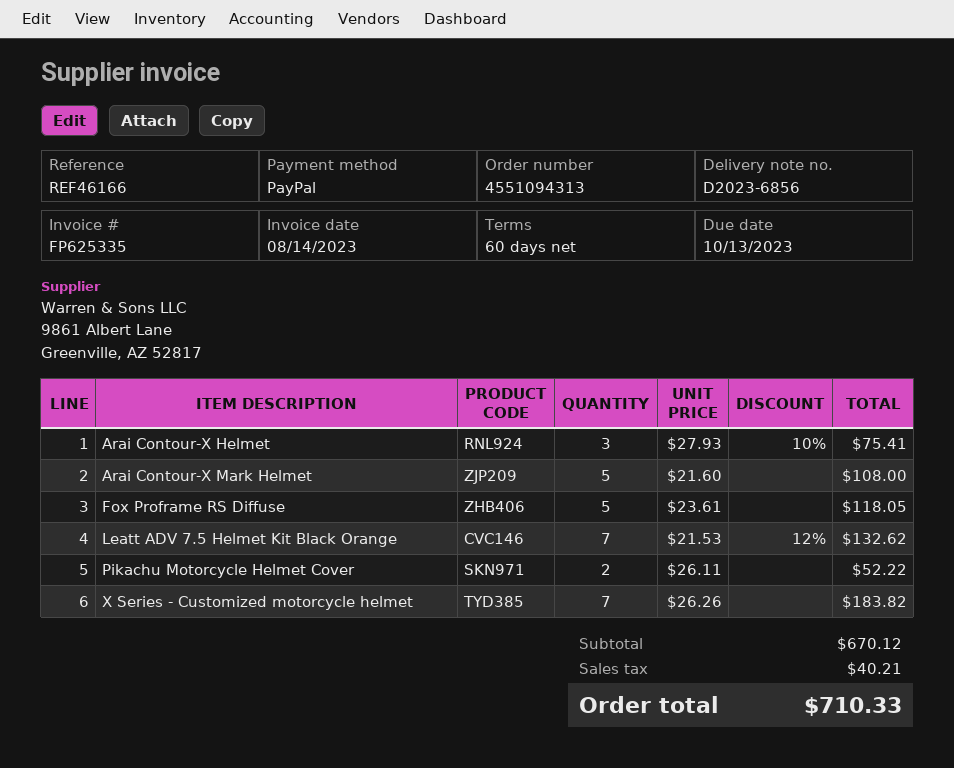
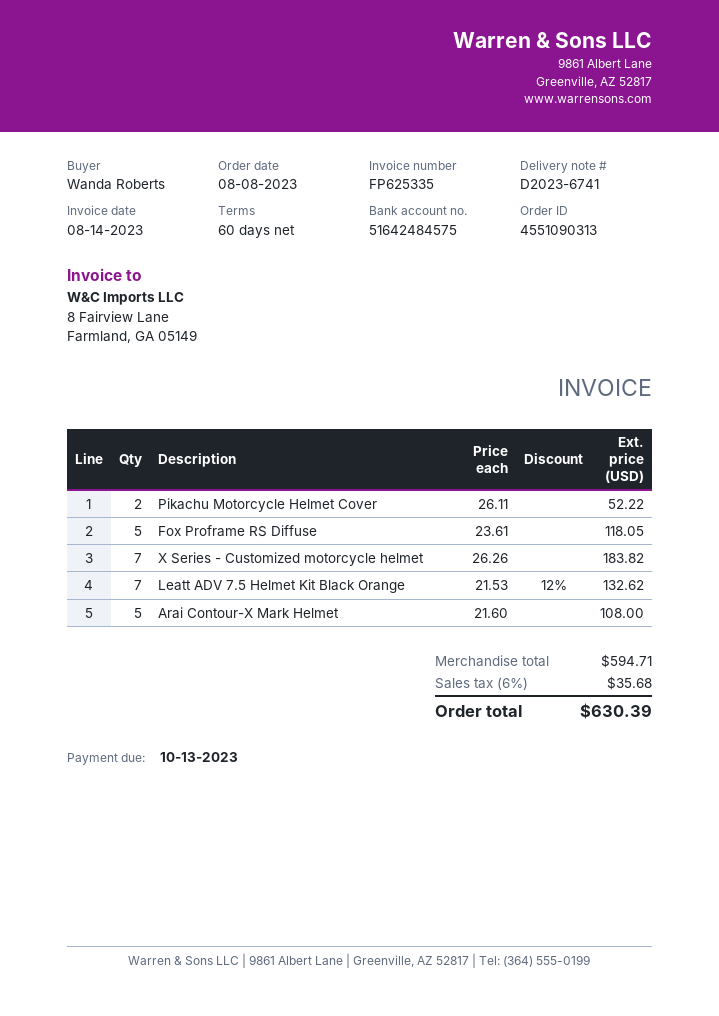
order number: 4551094313 -> 4551090313
delivery note number: D2023-6856 -> D2023-6741
Arai Contour-X Helmet: 3 x 27.93 - 10% = 75.41 -> none
subtotal: 670.12 -> 594.71
tax: 40.21 -> 35.68
total: 710.33 -> 630.39

